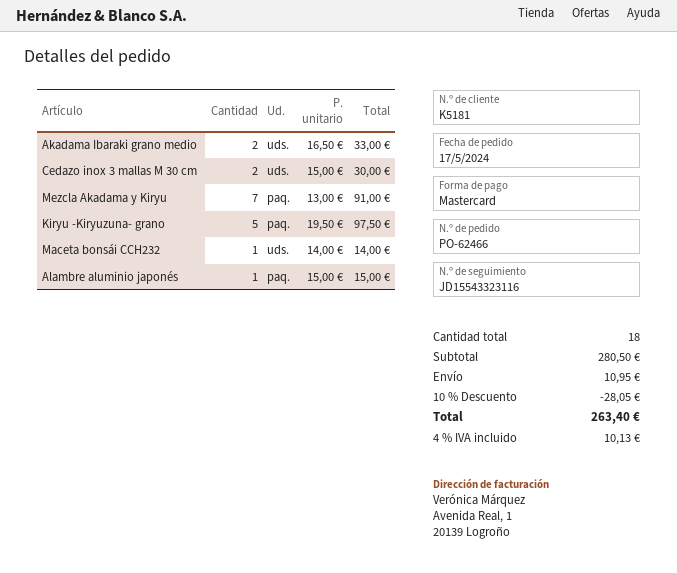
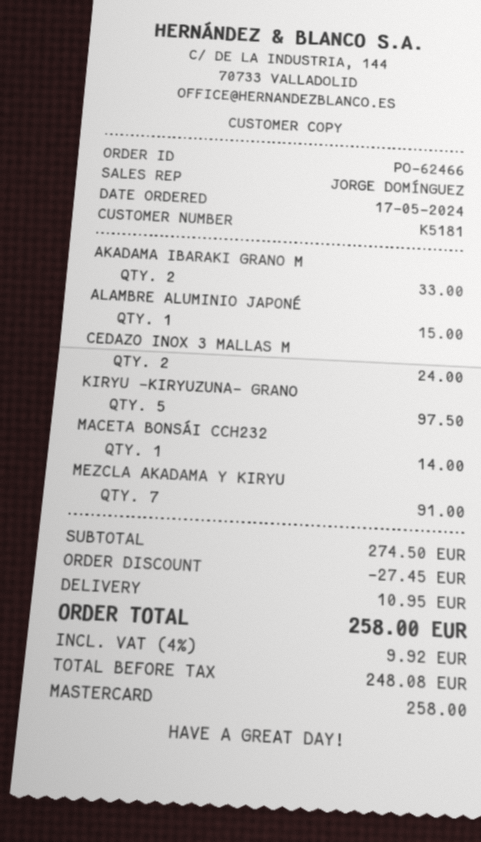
Cedazo inox 3 mallas M 30 cm: 2 for 30.00 -> 2 for 24.00
subtotal: 280.50 -> 274.50
discount: 28.05 -> 27.45
tax: 4% = 10.13 -> 4% = 9.92
total: 263.40 -> 258.00

